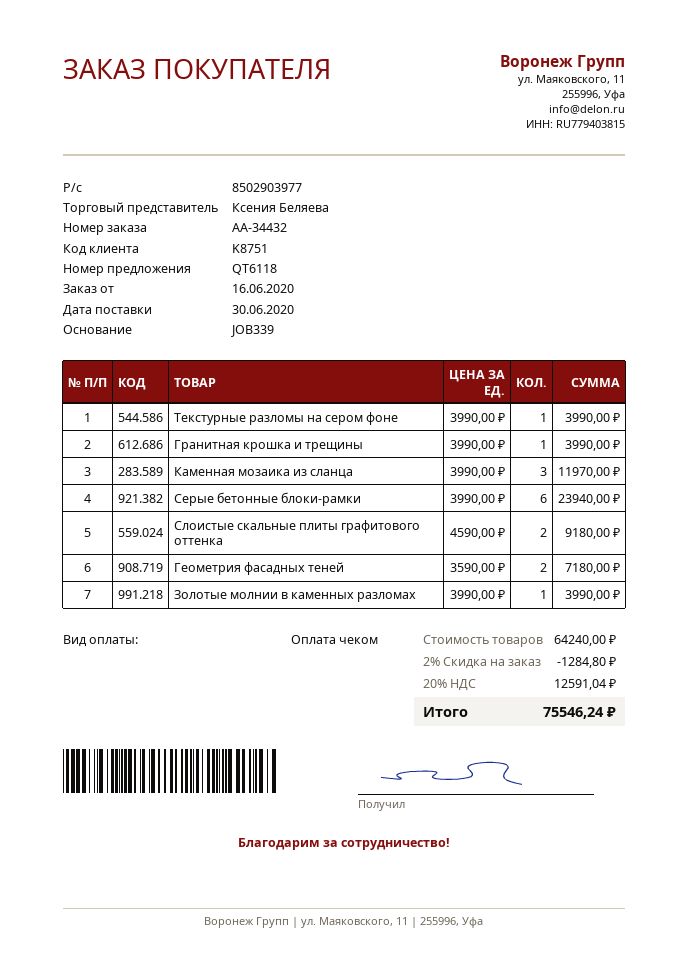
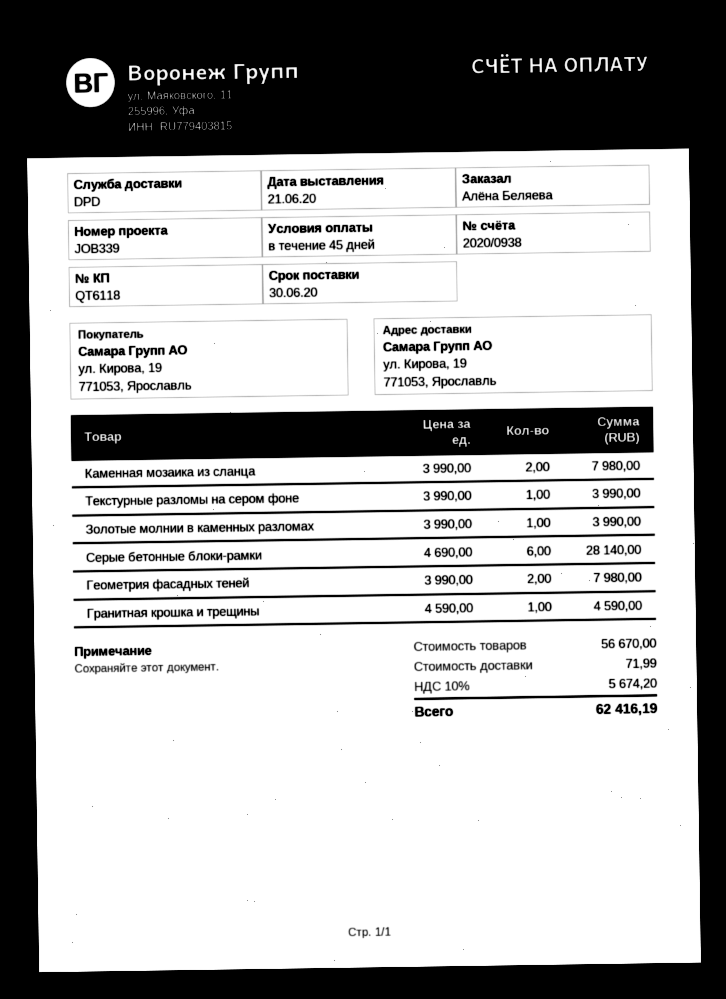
Гранитная крошка и трещины: 1 x 3990.00 = 3990.00 -> 1 x 4590.00 = 4590.00
Каменная мозаика из сланца: 3 x 3990.00 = 11970.00 -> 2 x 3990.00 = 7980.00
Серые бетонные блоки-рамки: 6 x 3990.00 = 23940.00 -> 6 x 4690.00 = 28140.00
Слоистые скальные плиты графитового оттенка: 2 x 4590.00 = 9180.00 -> none
Геометрия фасадных теней: 2 x 3590.00 = 7180.00 -> 2 x 3990.00 = 7980.00
subtotal: 64240.00 -> 56670.00
discount: 2% = 1284.80 -> none
shipping: none -> 71.99
tax: 20% = 12591.04 -> 10% = 5674.20
total: 75546.24 -> 62416.19

